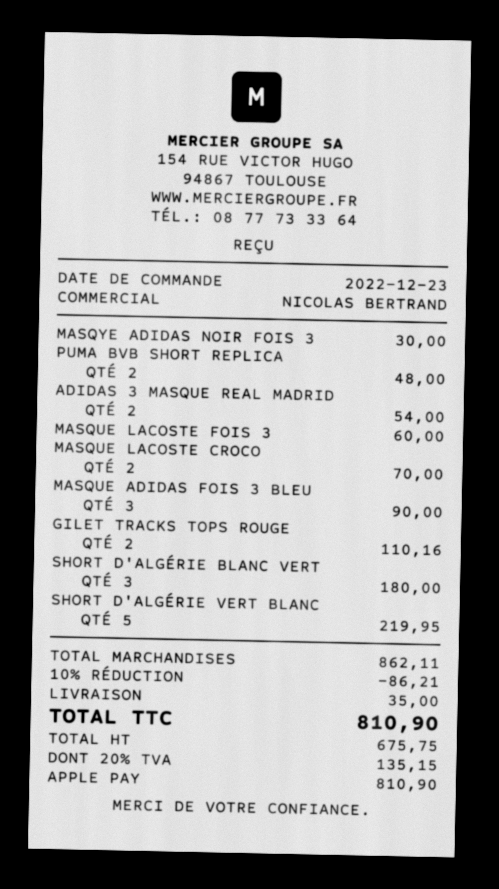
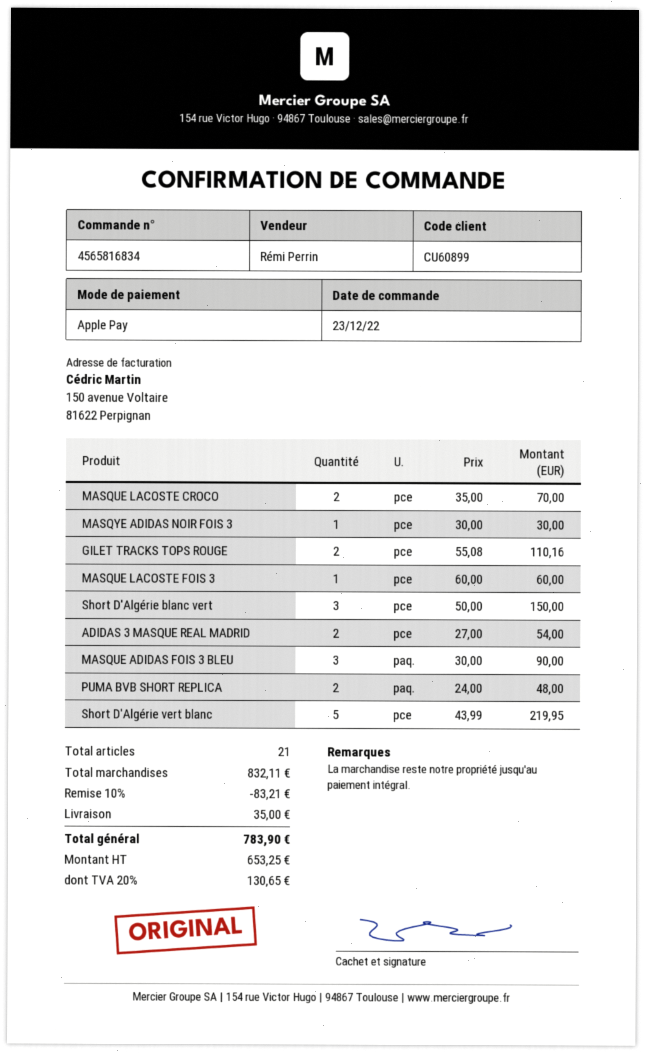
sales rep: NICOLAS BERTRAND -> Rémi Perrin
SHORT D'ALGÉRIE BLANC VERT: 3 for 180.00 -> 3 for 150.00
subtotal: 862.11 -> 832.11
discount: 10% = 86.21 -> 10% = 83.21
net: 675.75 -> 653.25
tax: 20% = 135.15 -> 20% = 130.65
total: 810.90 -> 783.90

